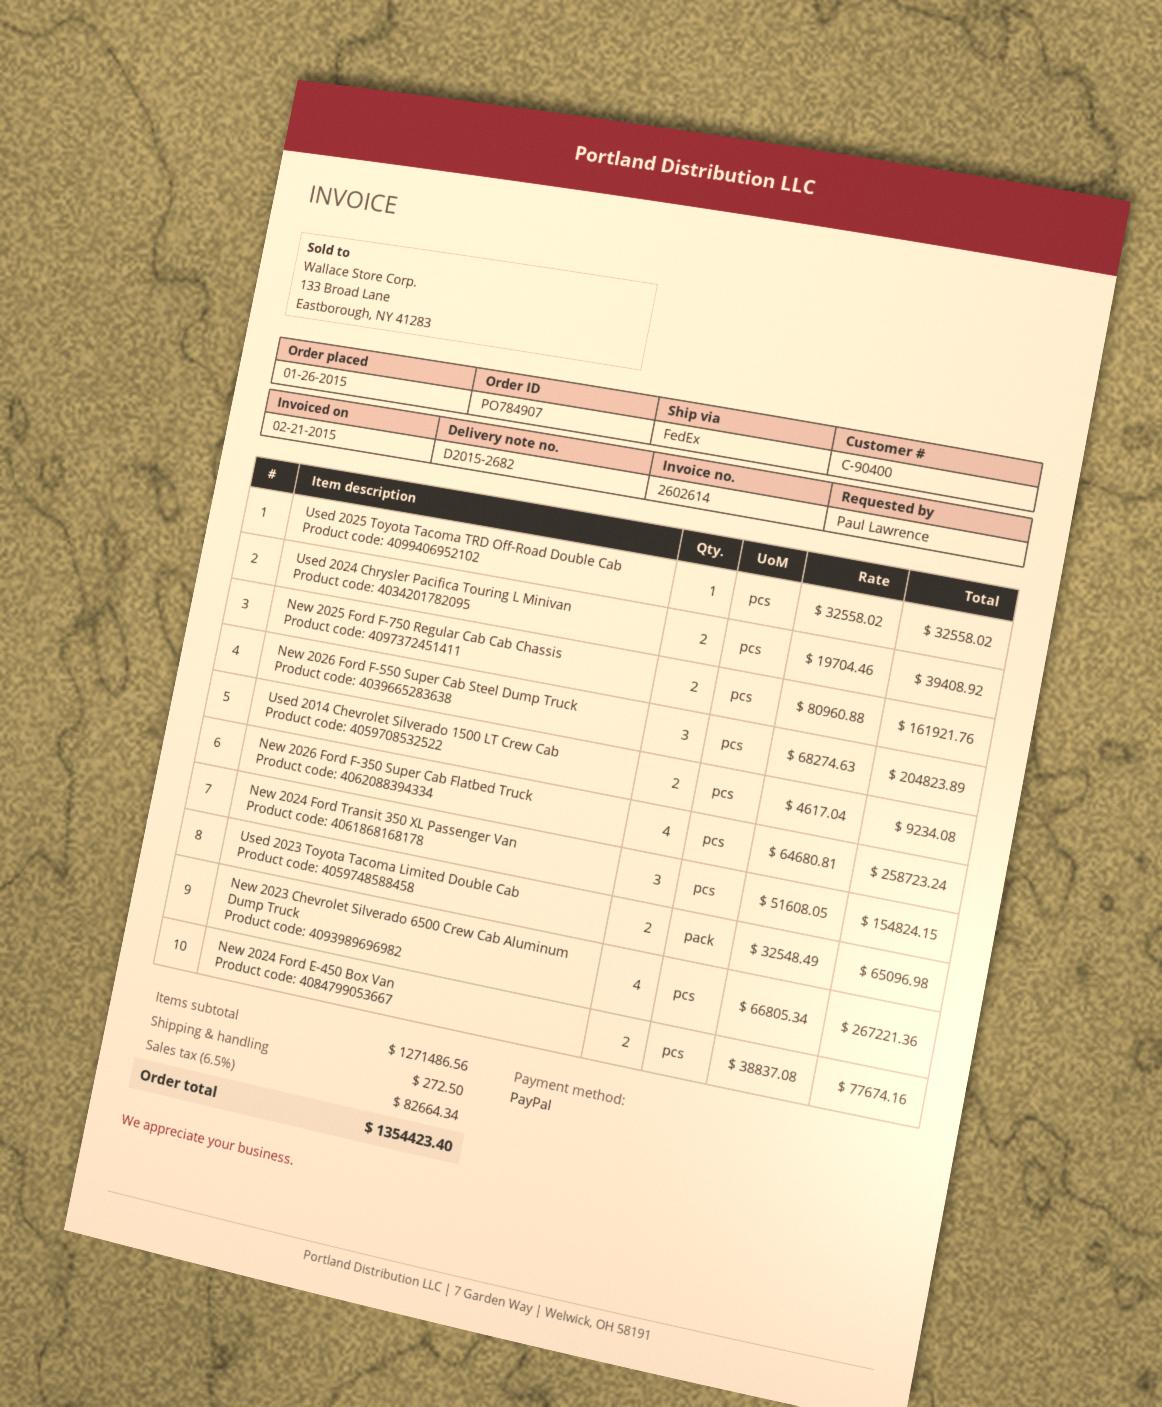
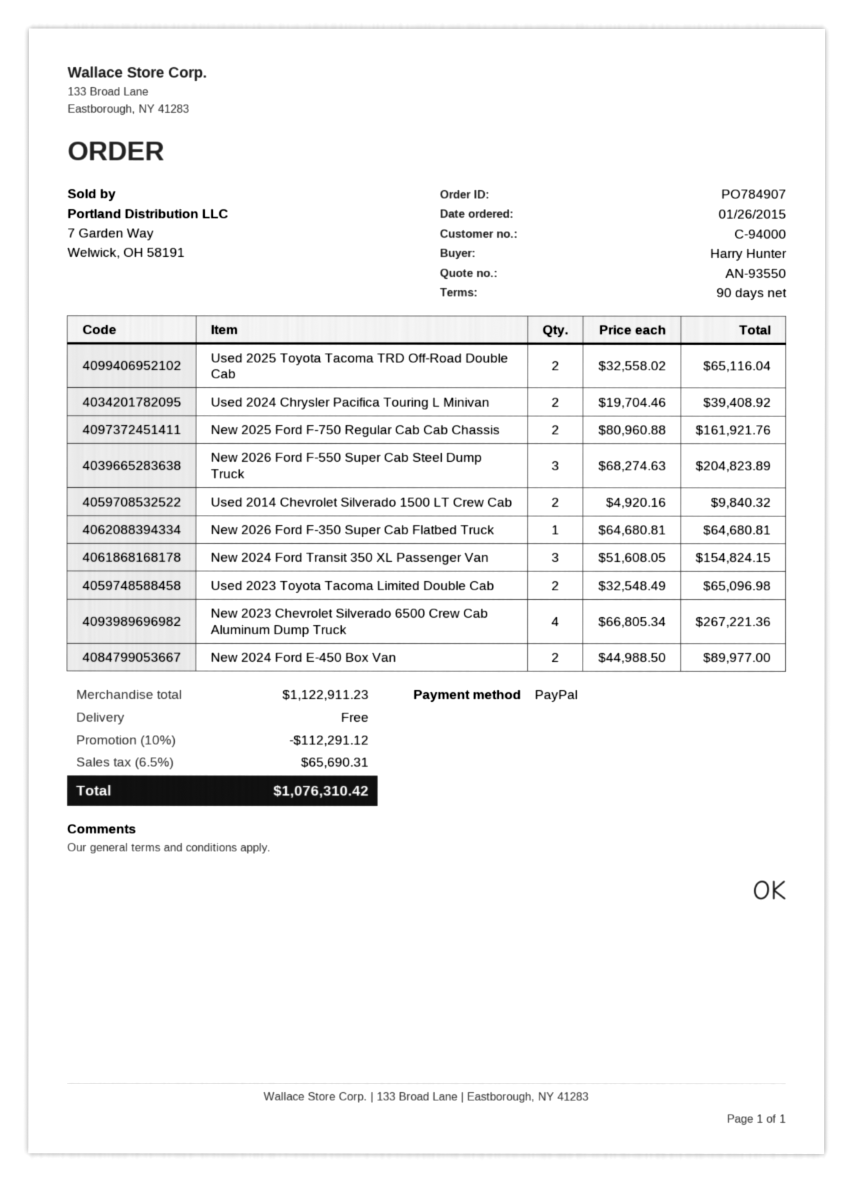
customer number: C-90400 -> C-94000
ordered by: Paul Lawrence -> Harry Hunter
Used 2025 Toyota Tacoma TRD Off-Road Double Cab: 1 x 32558.02 = 32558.02 -> 2 x 32558.02 = 65116.04
Used 2014 Chevrolet Silverado 1500 LT Crew Cab: 2 x 4617.04 = 9234.08 -> 2 x 4920.16 = 9840.32
New 2026 Ford F-350 Super Cab Flatbed Truck: 4 x 64680.81 = 258723.24 -> 1 x 64680.81 = 64680.81
New 2024 Ford E-450 Box Van: 2 x 38837.08 = 77674.16 -> 2 x 44988.50 = 89977.00
subtotal: 1271486.56 -> 1122911.23
discount: none -> 10% = 112291.12
shipping: 272.50 -> 0.00
tax: 6.5% = 82664.34 -> 6.5% = 65690.31
total: 1354423.40 -> 1076310.42

